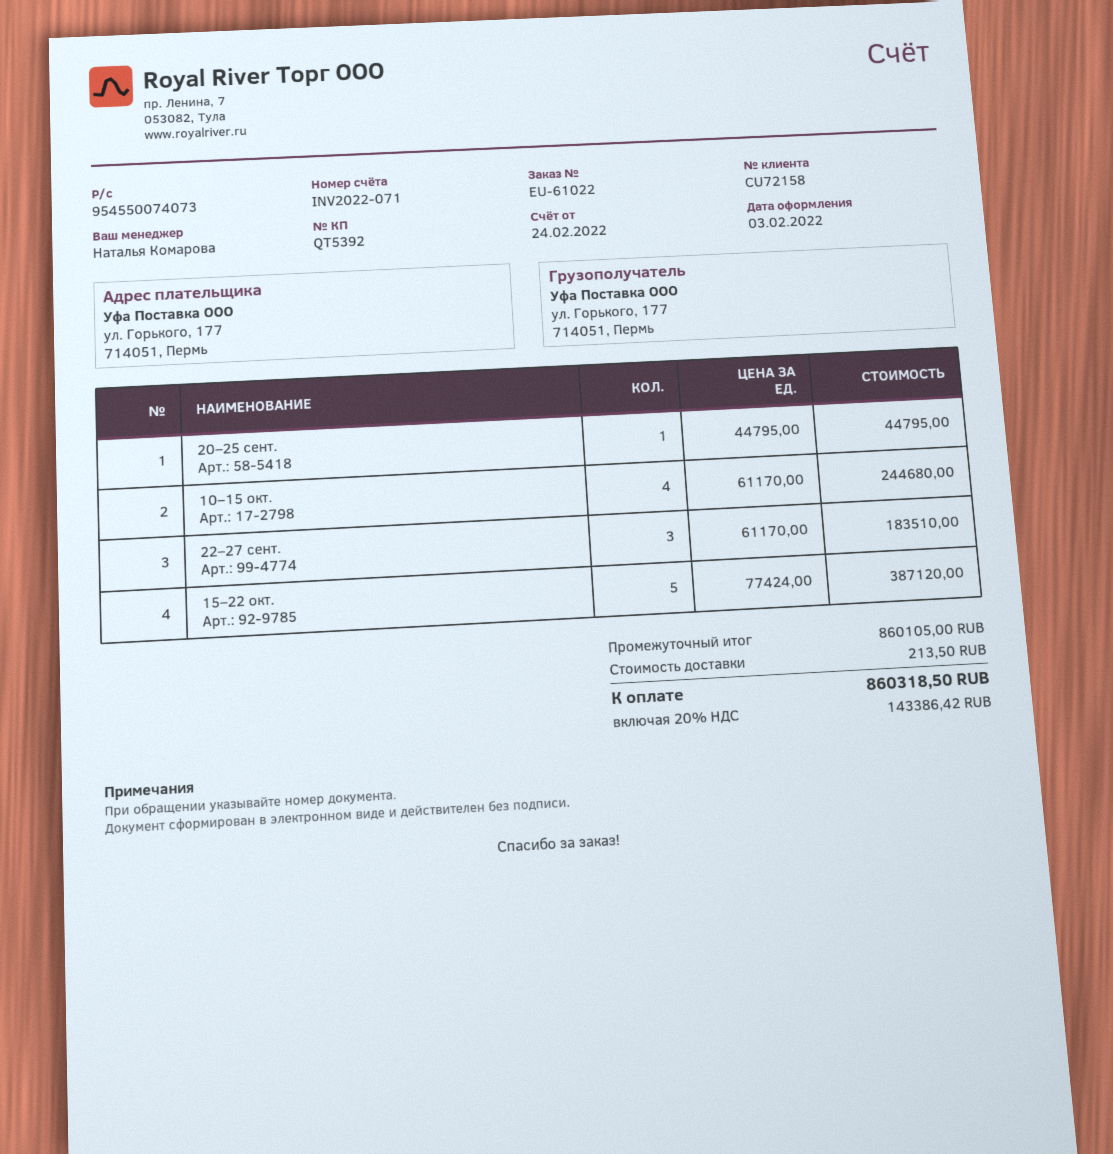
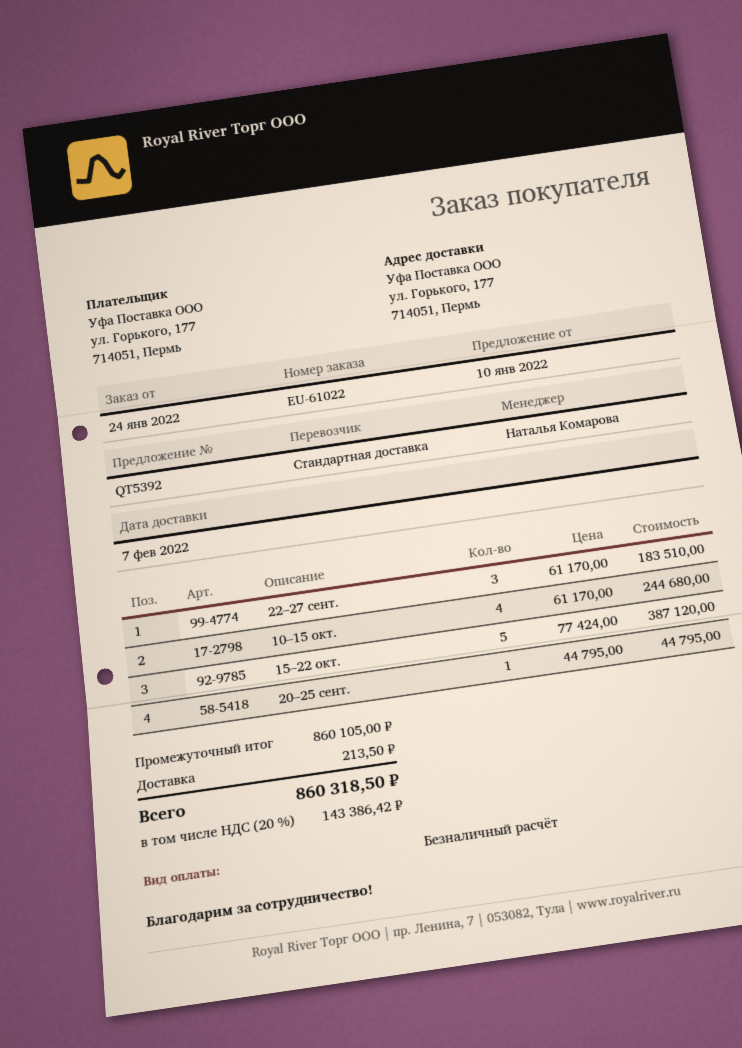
order date: 2022-02-03 -> 2022-01-24

